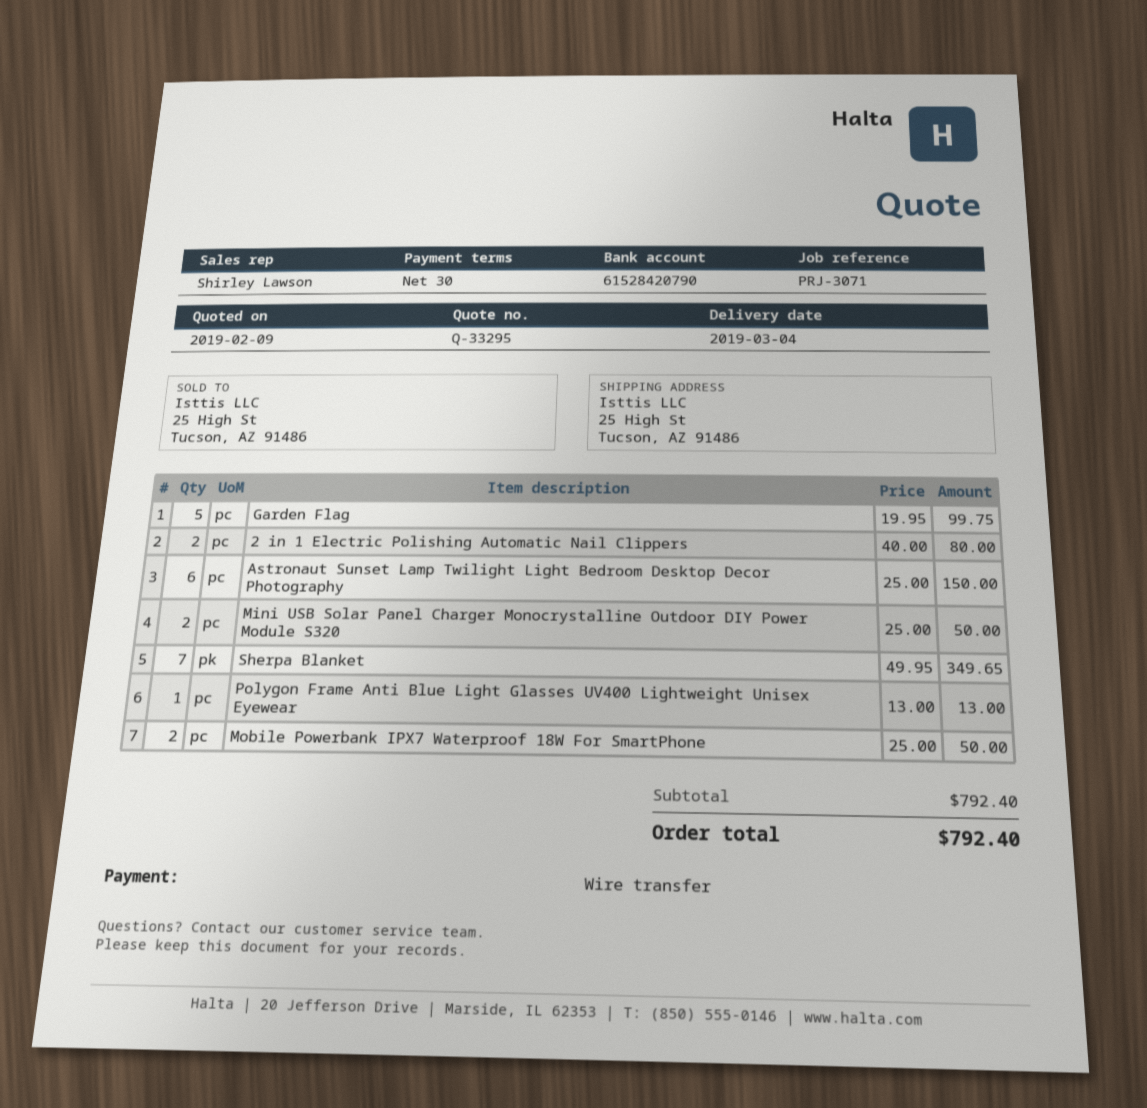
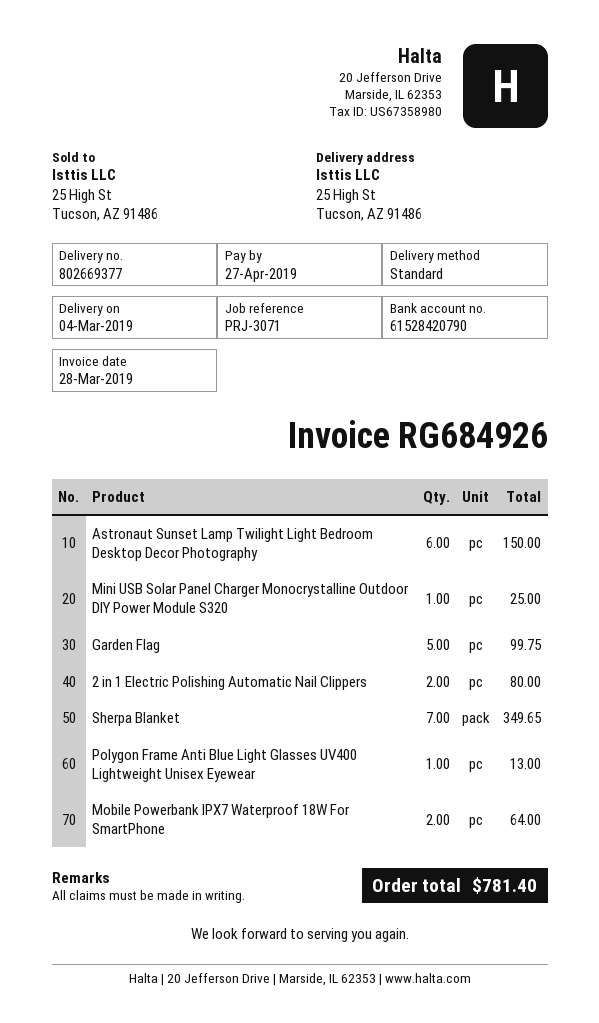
Mini USB Solar Panel Charger Monocrystalline Outdoor DIY Power Module S320: 2 for 50.00 -> 1 for 25.00
Mobile Powerbank IPX7 Waterproof 18W For SmartPhone: 2 for 50.00 -> 2 for 64.00
total: 792.40 -> 781.40

